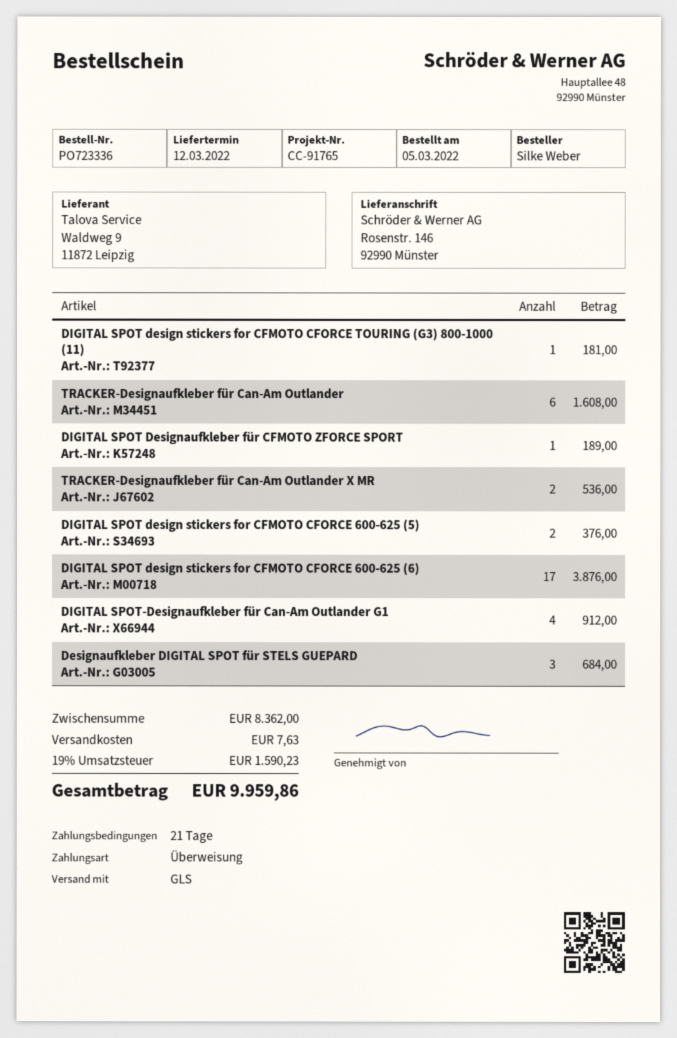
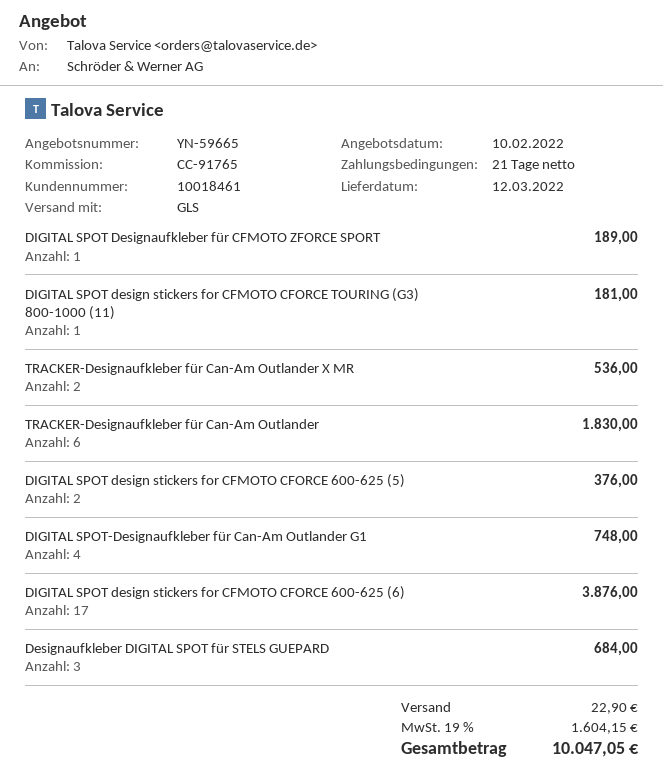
TRACKER-Designaufkleber für Can-Am Outlander: 6 for 1608.00 -> 6 for 1830.00
DIGITAL SPOT-Designaufkleber für Can-Am Outlander G1: 4 for 912.00 -> 4 for 748.00
shipping: 7.63 -> 22.90
tax: 19% = 1590.23 -> 19% = 1604.15
total: 9959.86 -> 10047.05

